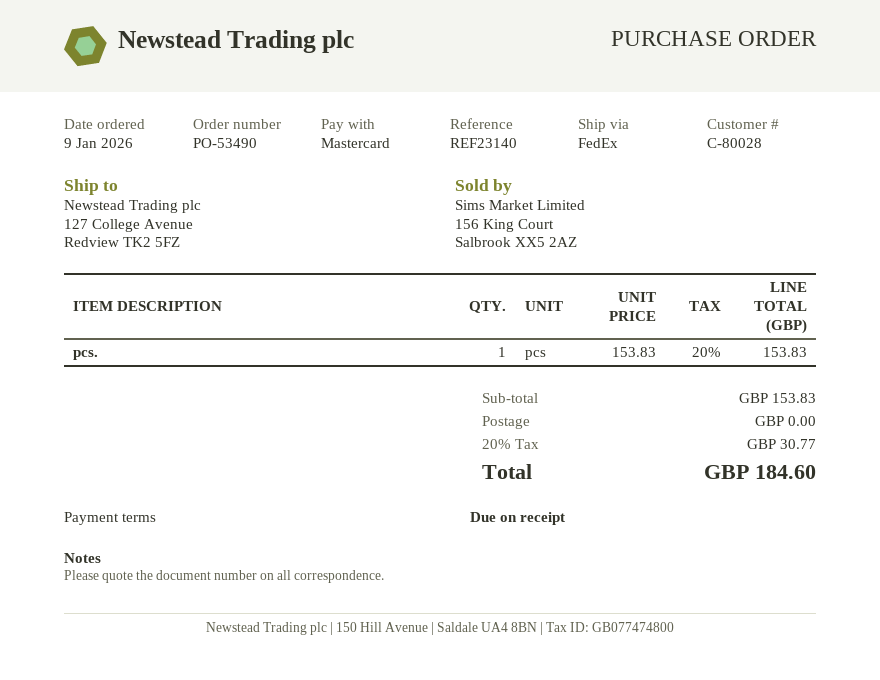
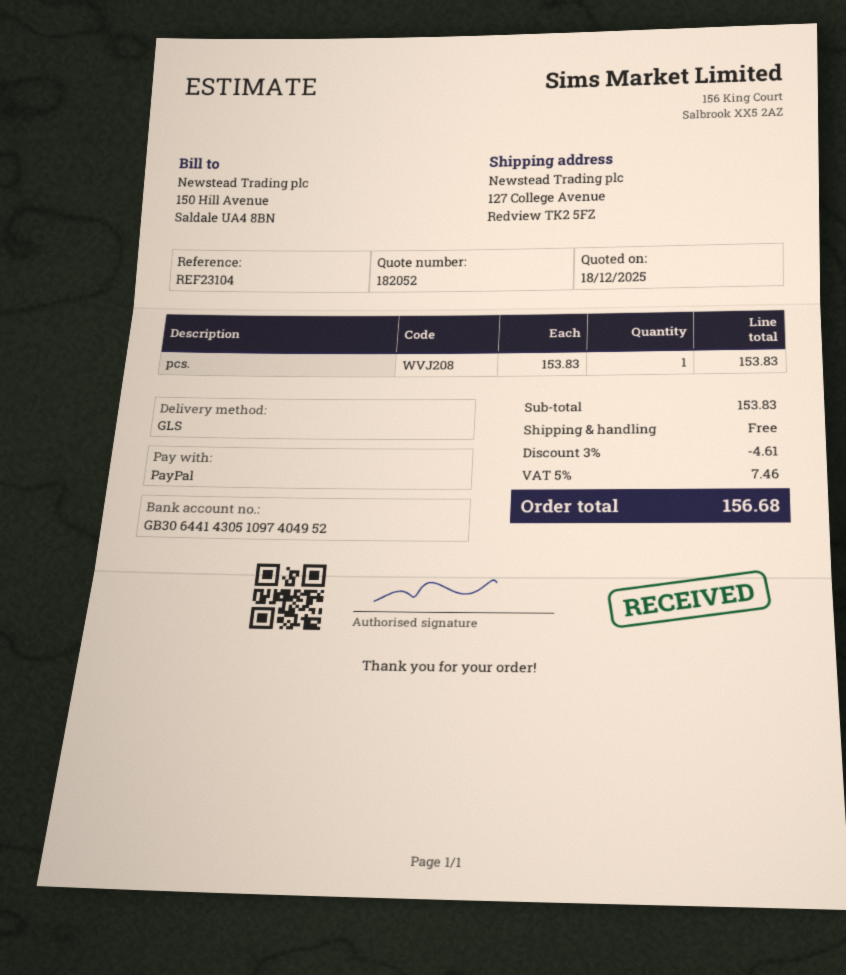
reference: REF23140 -> REF23104
payment method: Mastercard -> PayPal
shipping method: FedEx -> GLS
discount: none -> 3% = 4.61
tax: 20% = 30.77 -> 5% = 7.46
total: 184.60 -> 156.68

